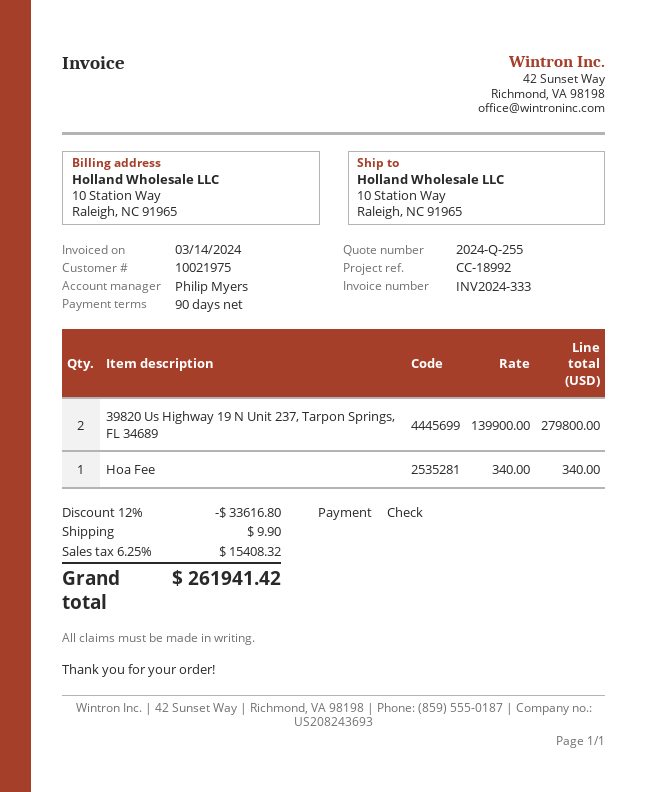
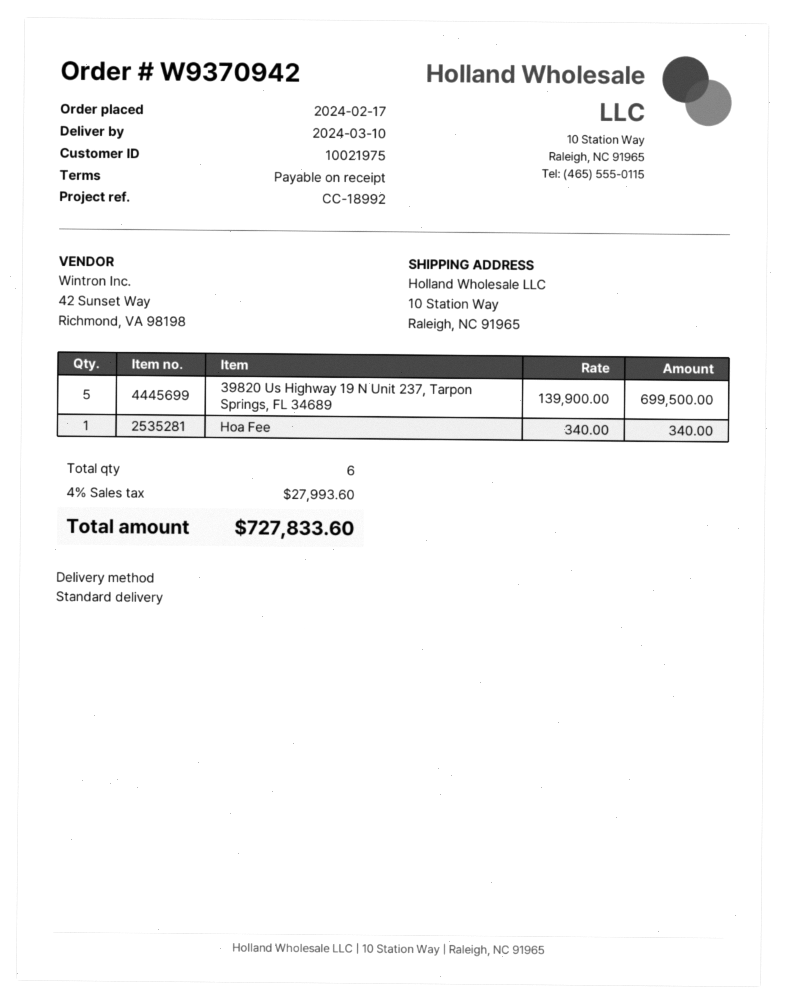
payment terms: 90 days -> on receipt
39820 Us Highway 19 N Unit 237, Tarpon Springs, FL 34689: 2 x 139900.00 = 279800.00 -> 5 x 139900.00 = 699500.00
discount: 12% = 33616.80 -> none
shipping: 9.90 -> none
tax: 6.25% = 15408.32 -> 4% = 27993.60
total: 261941.42 -> 727833.60

